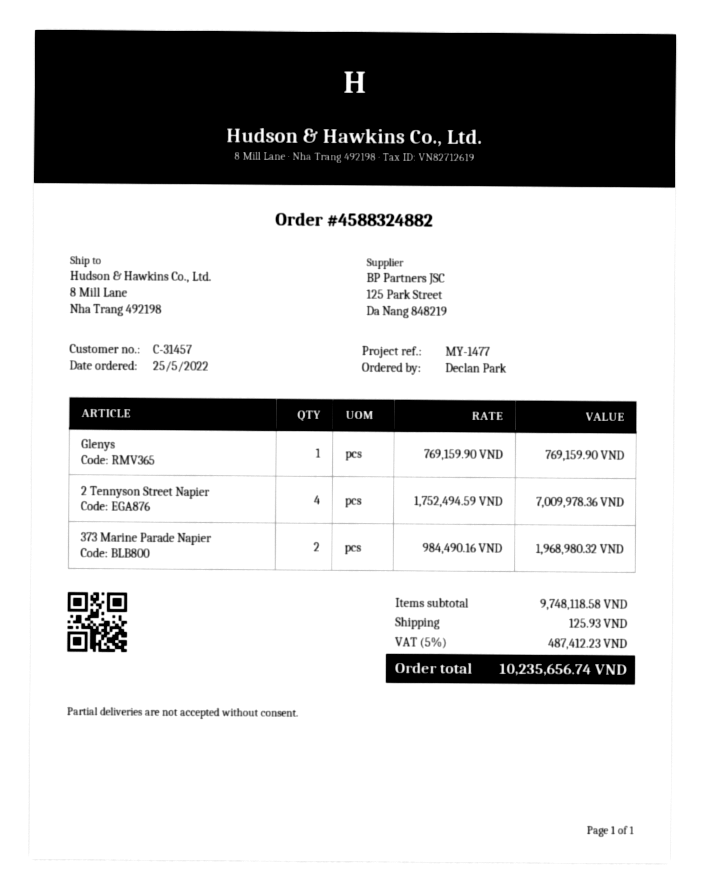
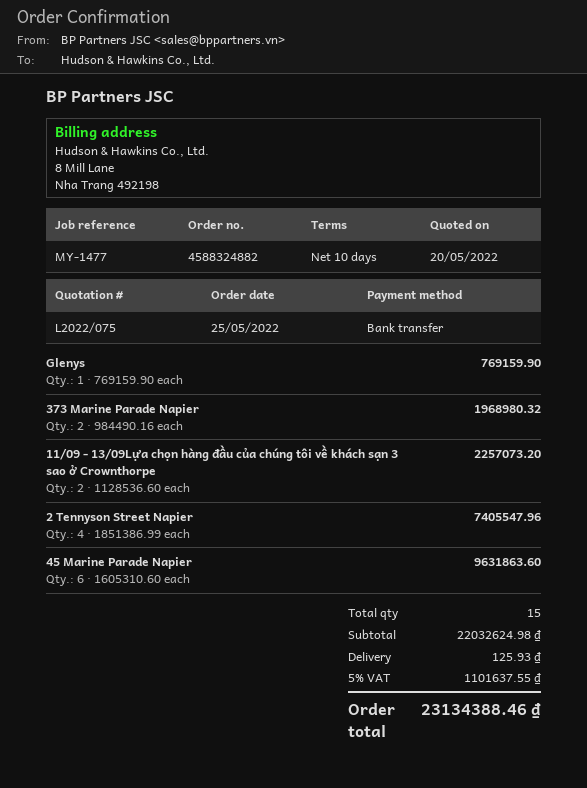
2 Tennyson Street Napier: 4 x 1752494.59 = 7009978.36 -> 4 x 1851386.99 = 7405547.96
11/09 - 13/09Lựa chọn hàng đầu của chúng tôi về khách sạn 3 sao ở Crownthorpe: none -> 2 x 1128536.60 = 2257073.20
45 Marine Parade Napier: none -> 6 x 1605310.60 = 9631863.60
subtotal: 9748118.58 -> 22032624.98
tax: 5% = 487412.23 -> 5% = 1101637.55
total: 10235656.74 -> 23134388.46

